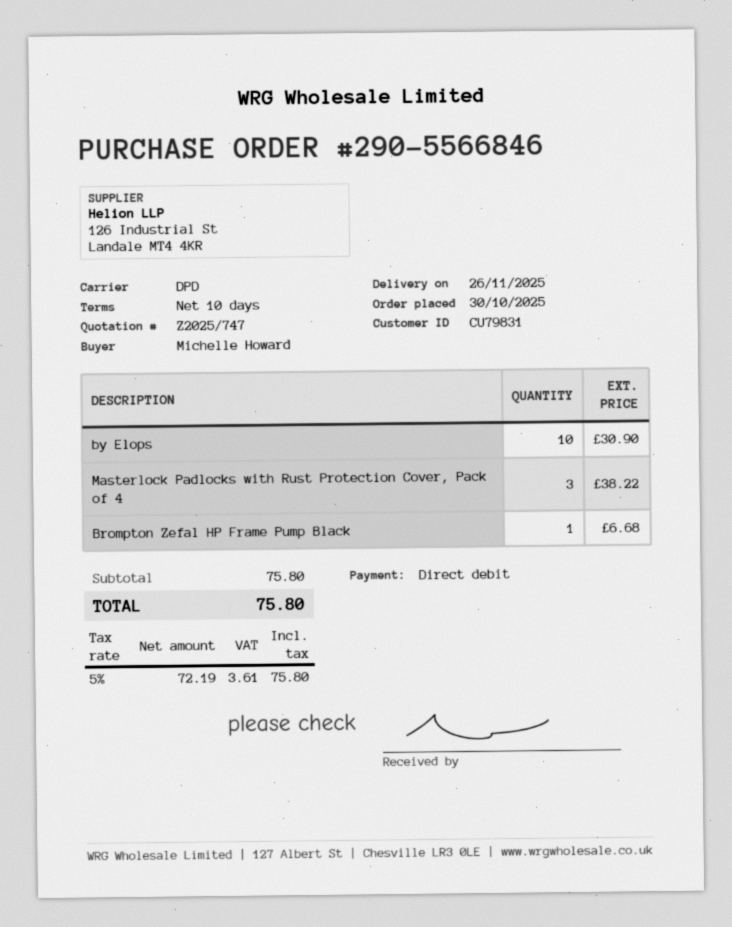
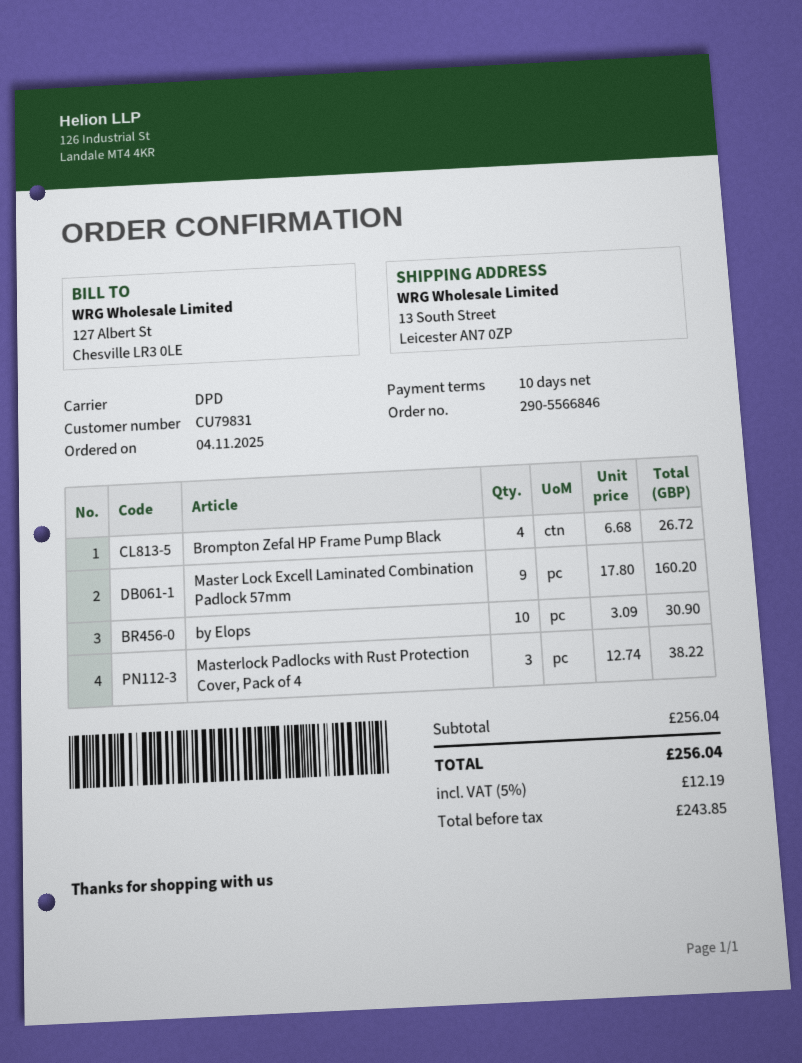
order date: 2025-10-30 -> 2025-11-04
Brompton Zefal HP Frame Pump Black: 1 for 6.68 -> 4 for 26.72
Master Lock Excell Laminated Combination Padlock 57mm: none -> 9 for 160.20
subtotal: 75.80 -> 256.04
net: 72.19 -> 243.85
tax: 5% = 3.61 -> 5% = 12.19
total: 75.80 -> 256.04

